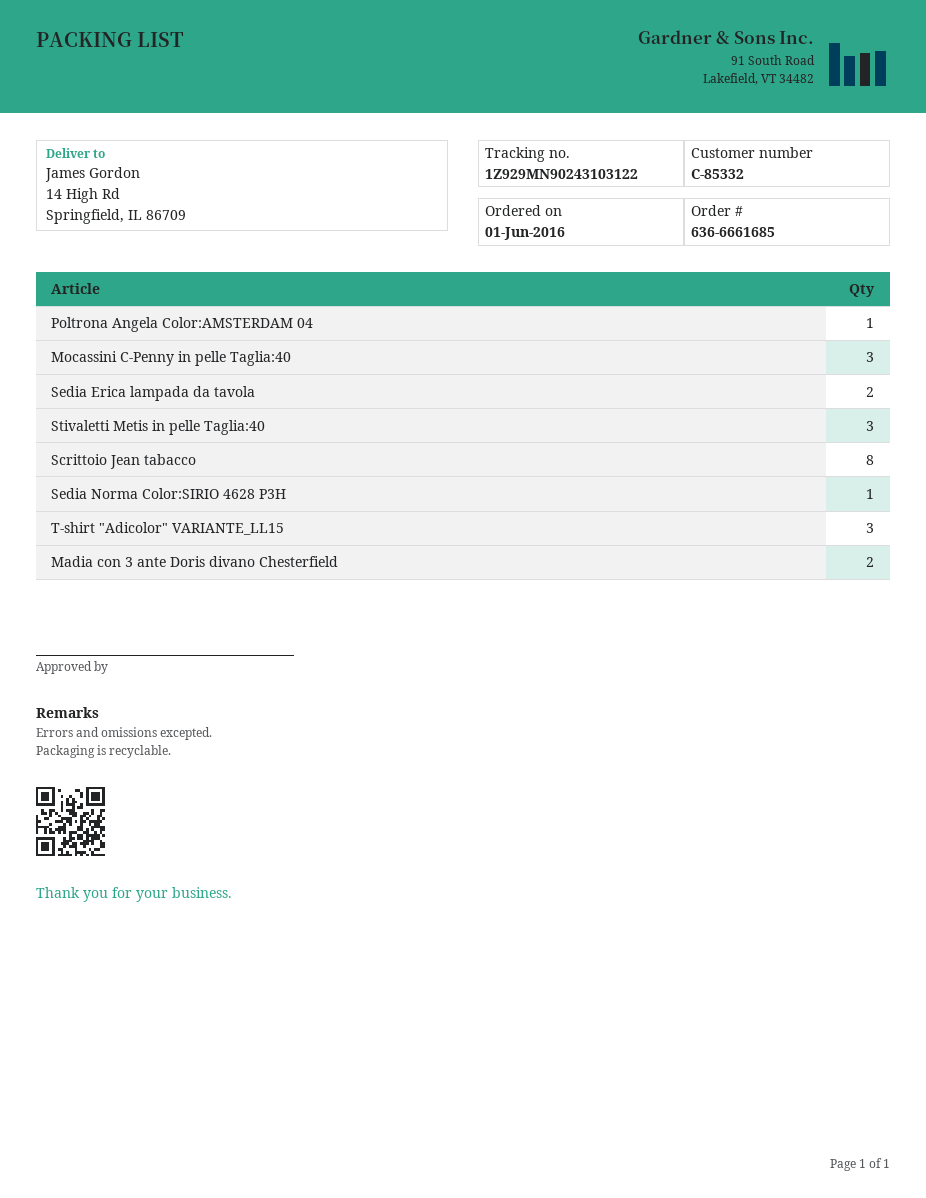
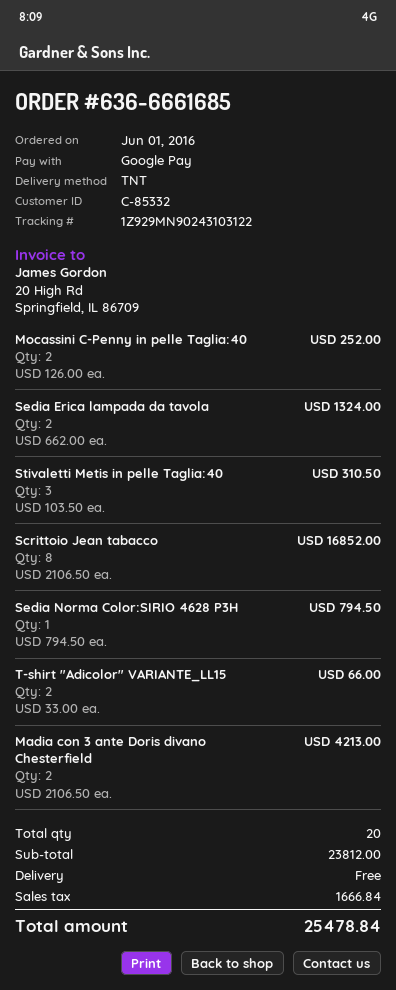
Poltrona Angela Color:AMSTERDAM 04: 1 -> none
Mocassini C-Penny in pelle Taglia:40: 3 -> 2
T-shirt "Adicolor" VARIANTE_LL15: 3 -> 2

